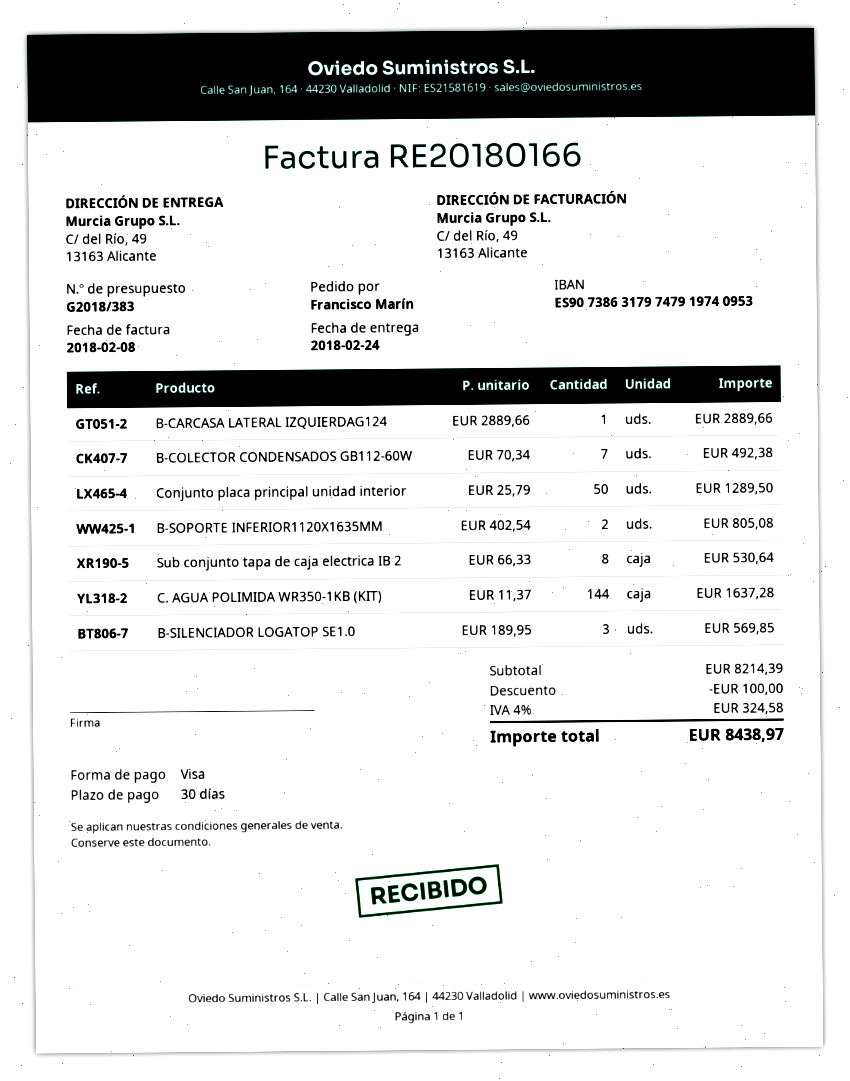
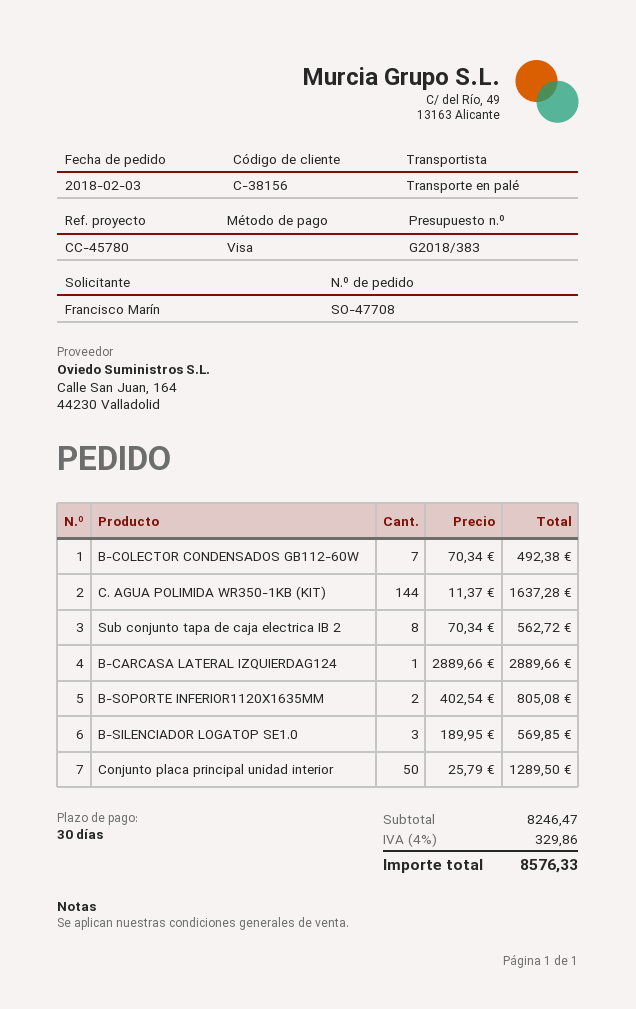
Sub conjunto tapa de caja electrica IB 2: 8 x 66.33 = 530.64 -> 8 x 70.34 = 562.72
subtotal: 8214.39 -> 8246.47
discount: 100.00 -> none
tax: 4% = 324.58 -> 4% = 329.86
total: 8438.97 -> 8576.33

